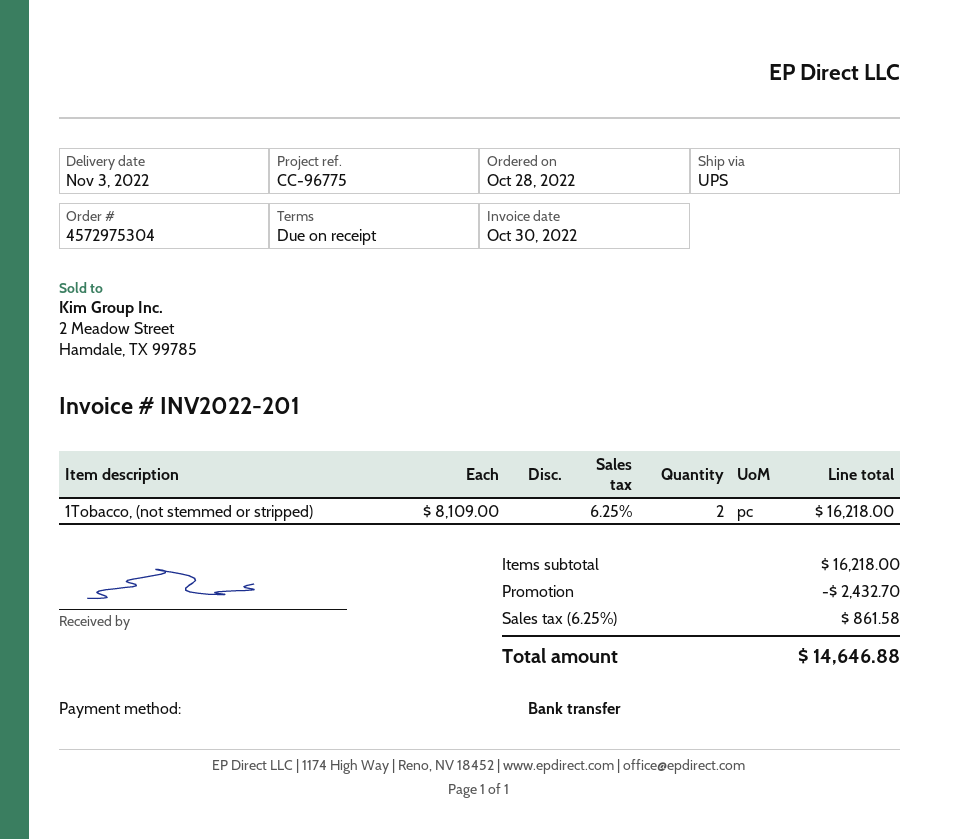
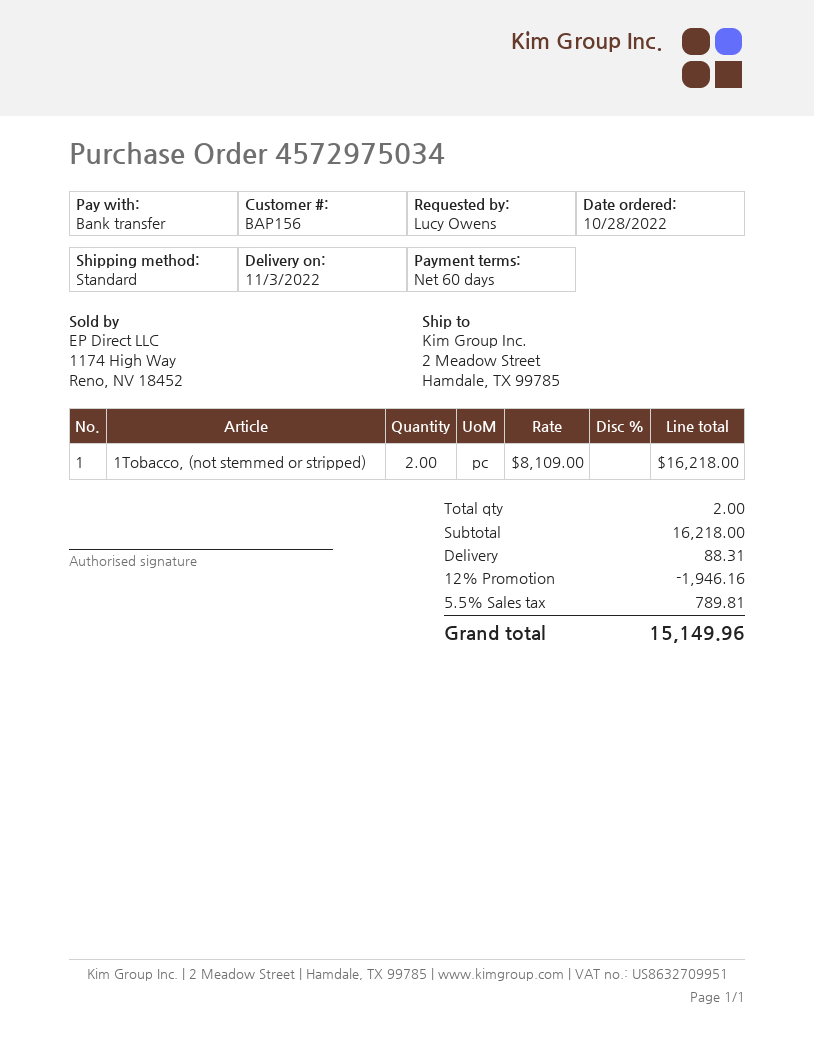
order number: 4572975304 -> 4572975034
payment terms: on receipt -> 60 days
shipping method: UPS -> standard
discount: 2432.70 -> 1946.16
shipping: none -> 88.31
tax: 6.25% = 861.58 -> 5.5% = 789.81
total: 14646.88 -> 15149.96

